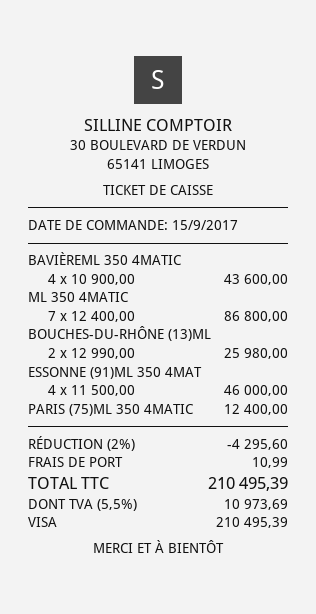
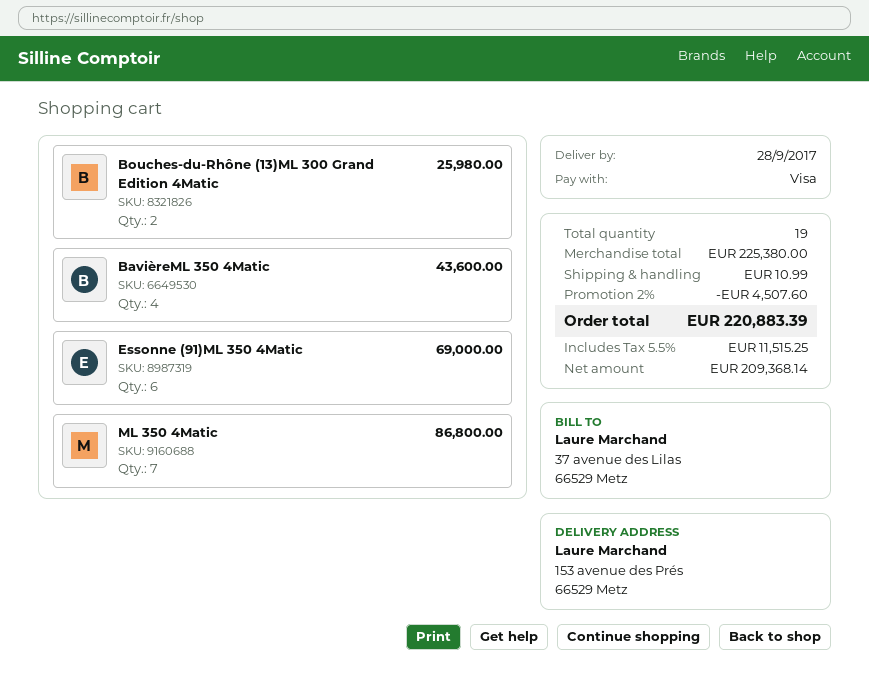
ESSONNE (91)ML 350 4MAT: 4 for 46000.00 -> 6 for 69000.00
PARIS (75)ML 350 4MATIC: 1 for 12400.00 -> none
discount: 2% = 4295.60 -> 2% = 4507.60
tax: 5.5% = 10973.69 -> 5.5% = 11515.25
total: 210495.39 -> 220883.39

